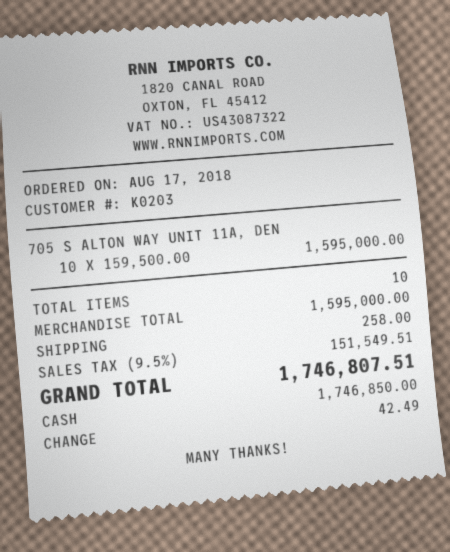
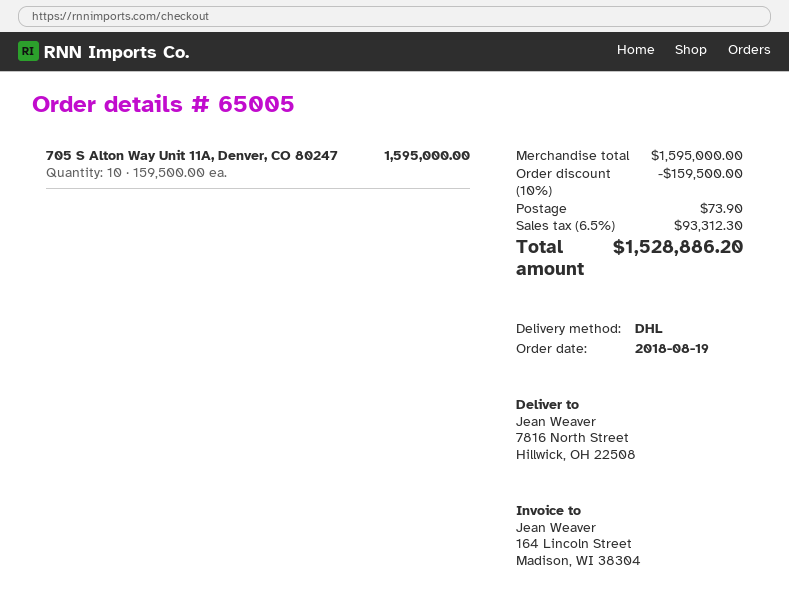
order date: 2018-08-17 -> 2018-08-19
discount: none -> 10% = 159500.00
shipping: 258.00 -> 73.90
tax: 9.5% = 151549.51 -> 6.5% = 93312.30
total: 1746807.51 -> 1528886.20

